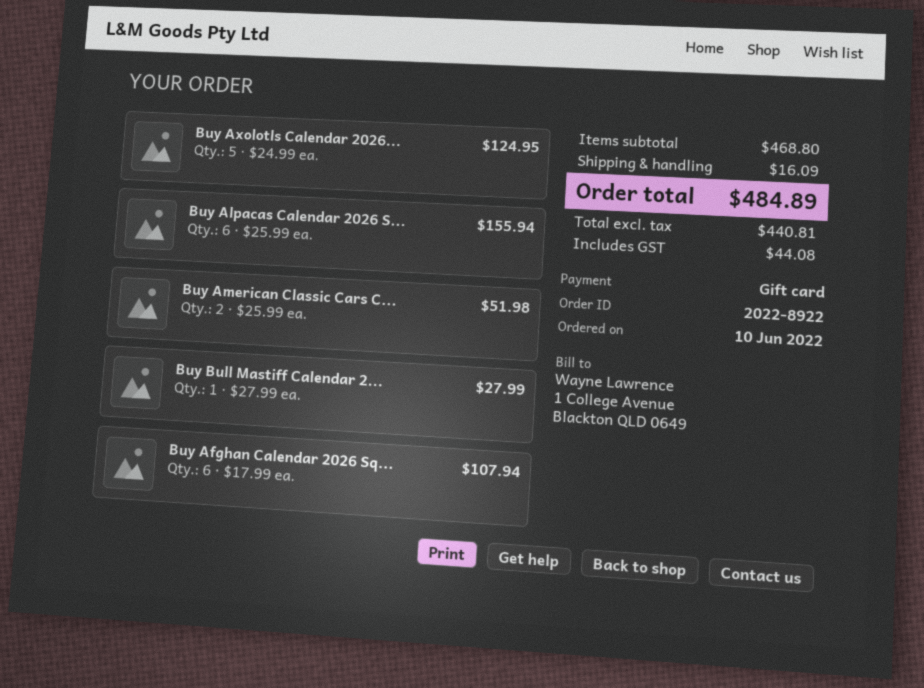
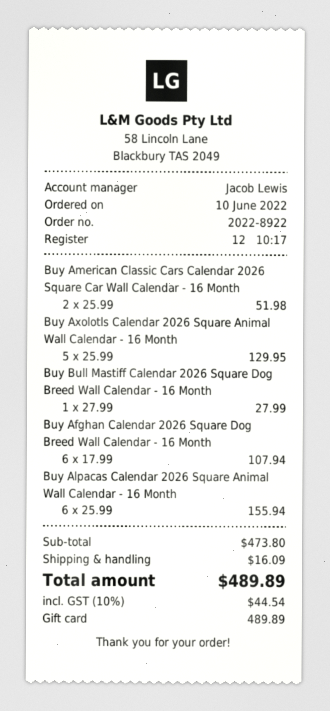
Buy Axolotls Calendar 2026...: 5 x 24.99 = 124.95 -> 5 x 25.99 = 129.95
subtotal: 468.80 -> 473.80
tax: 44.08 -> 44.54
total: 484.89 -> 489.89

